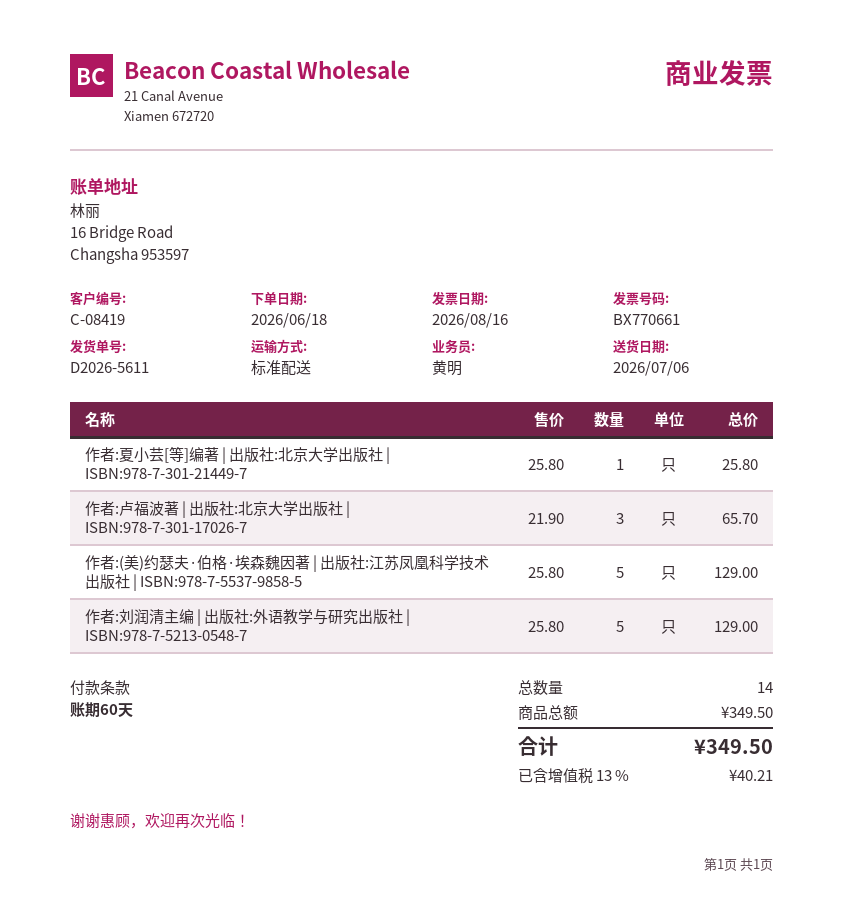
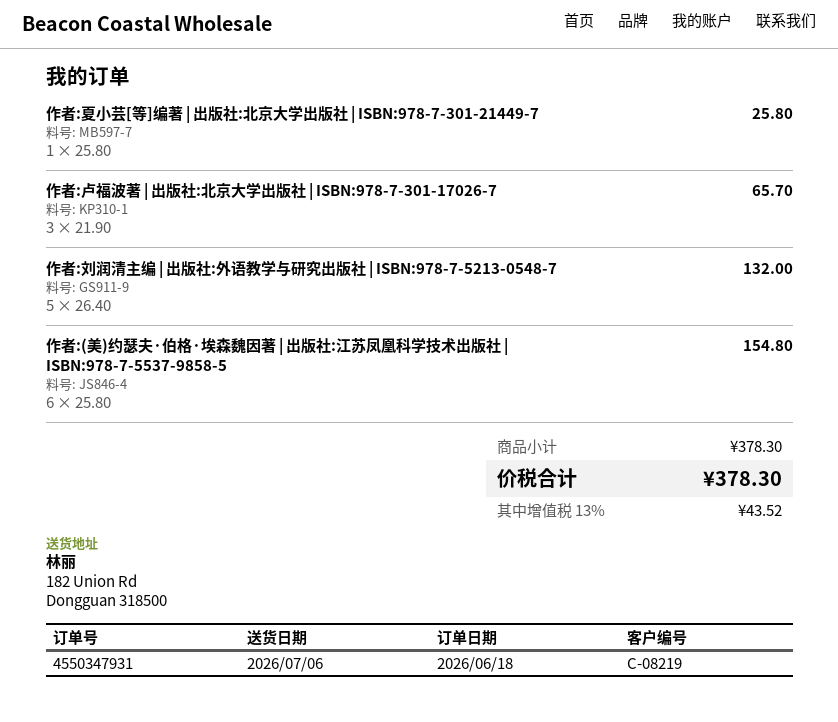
customer number: C-08419 -> C-08219
作者:(美)约瑟夫·伯格·埃森魏因著 | 出版社:江苏凤凰科学技术出版社 | ISBN:978-7-5537-9858-5: 5 x 25.80 = 129.00 -> 6 x 25.80 = 154.80
作者:刘润清主编 | 出版社:外语教学与研究出版社 | ISBN:978-7-5213-0548-7: 5 x 25.80 = 129.00 -> 5 x 26.40 = 132.00
subtotal: 349.50 -> 378.30
tax: 13% = 40.21 -> 13% = 43.52
total: 349.50 -> 378.30

